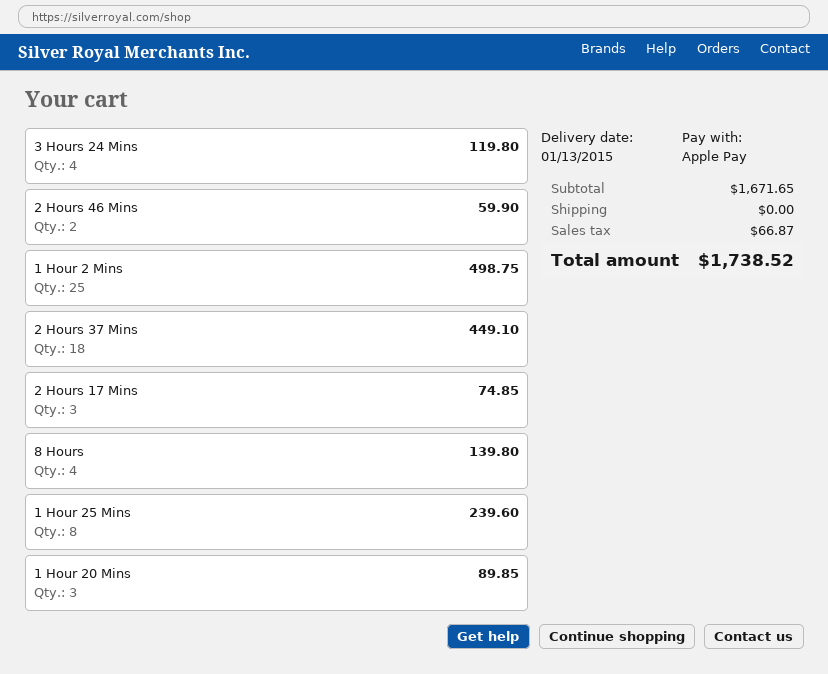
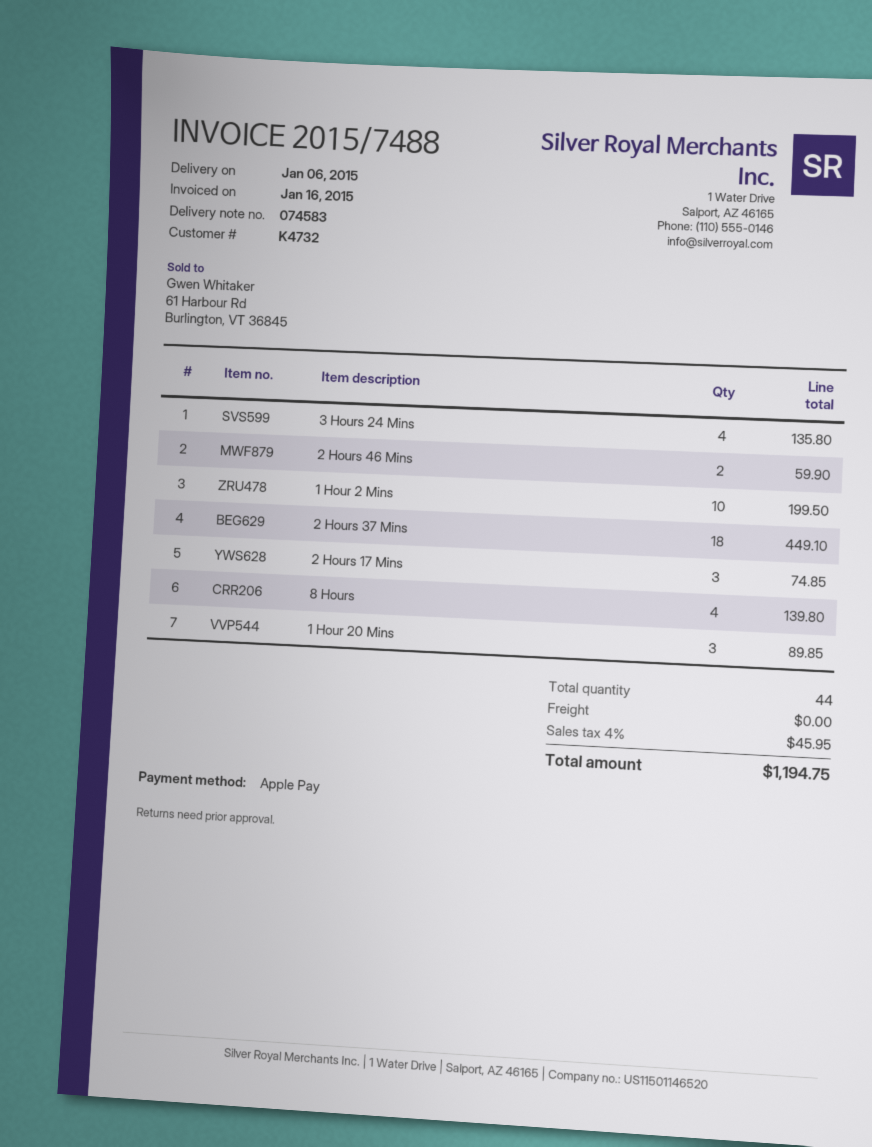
delivery date: 2015-01-13 -> 2015-01-06
3 Hours 24 Mins: 4 for 119.80 -> 4 for 135.80
1 Hour 2 Mins: 25 for 498.75 -> 10 for 199.50
1 Hour 25 Mins: 8 for 239.60 -> none
tax: 66.87 -> 45.95
total: 1738.52 -> 1194.75

